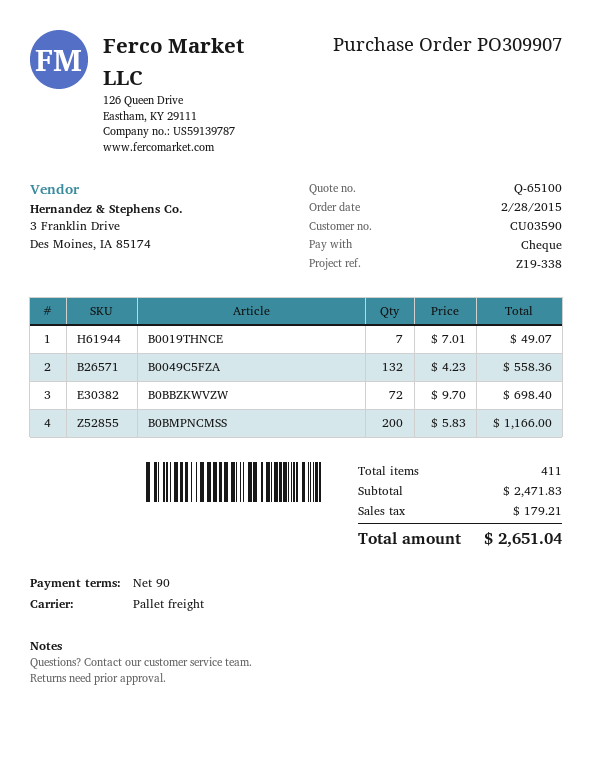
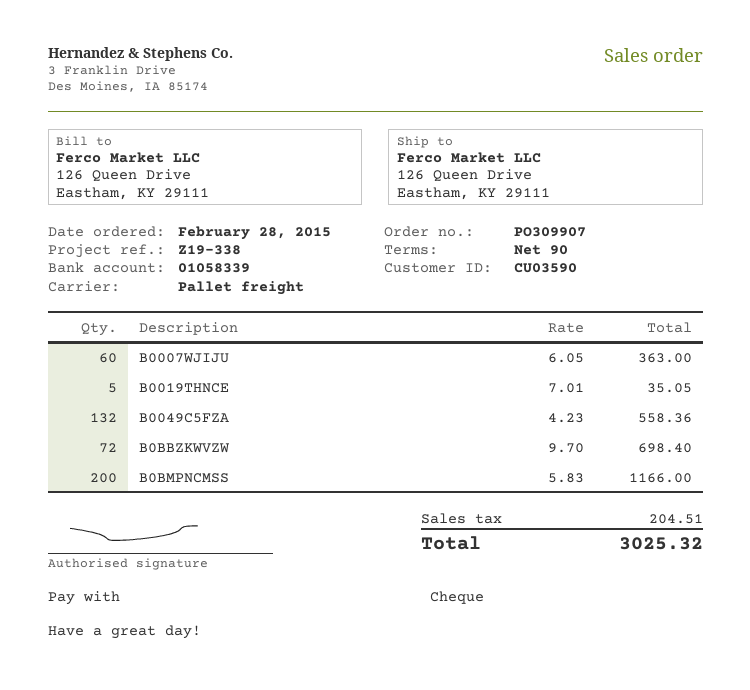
B0019THNCE: 7 x 7.01 = 49.07 -> 5 x 7.01 = 35.05
B0007WJIJU: none -> 60 x 6.05 = 363.00
tax: 179.21 -> 204.51
total: 2651.04 -> 3025.32

